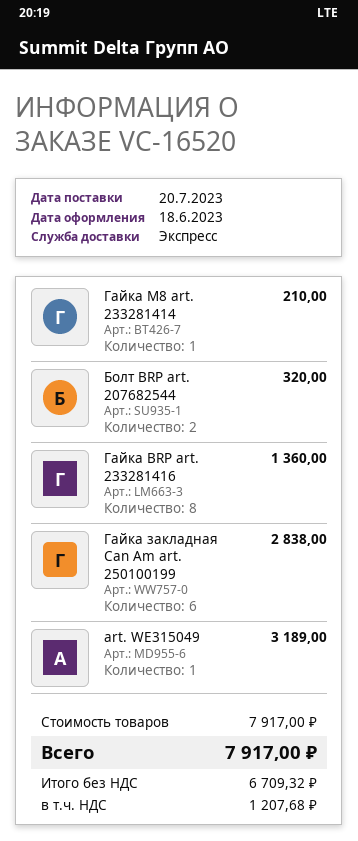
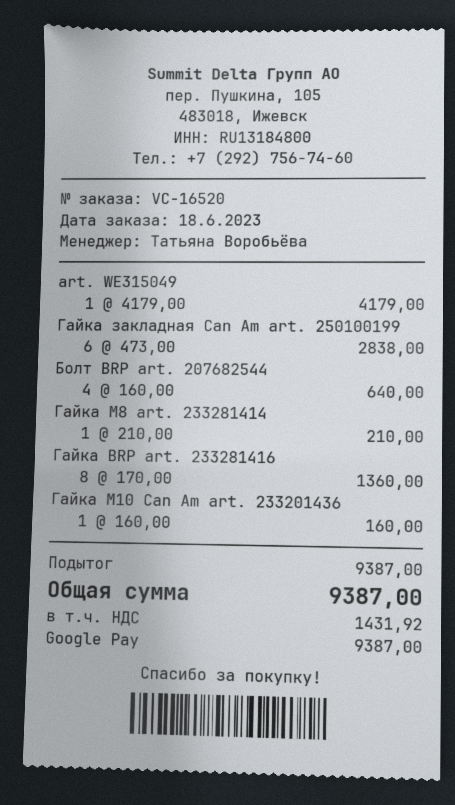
Болт BRP art. 207682544: 2 for 320.00 -> 4 for 640.00
art. WE315049: 1 for 3189.00 -> 1 for 4179.00
Гайка M10 Can Am art. 233201436: none -> 1 for 160.00
subtotal: 7917.00 -> 9387.00
tax: 1207.68 -> 1431.92
total: 7917.00 -> 9387.00

